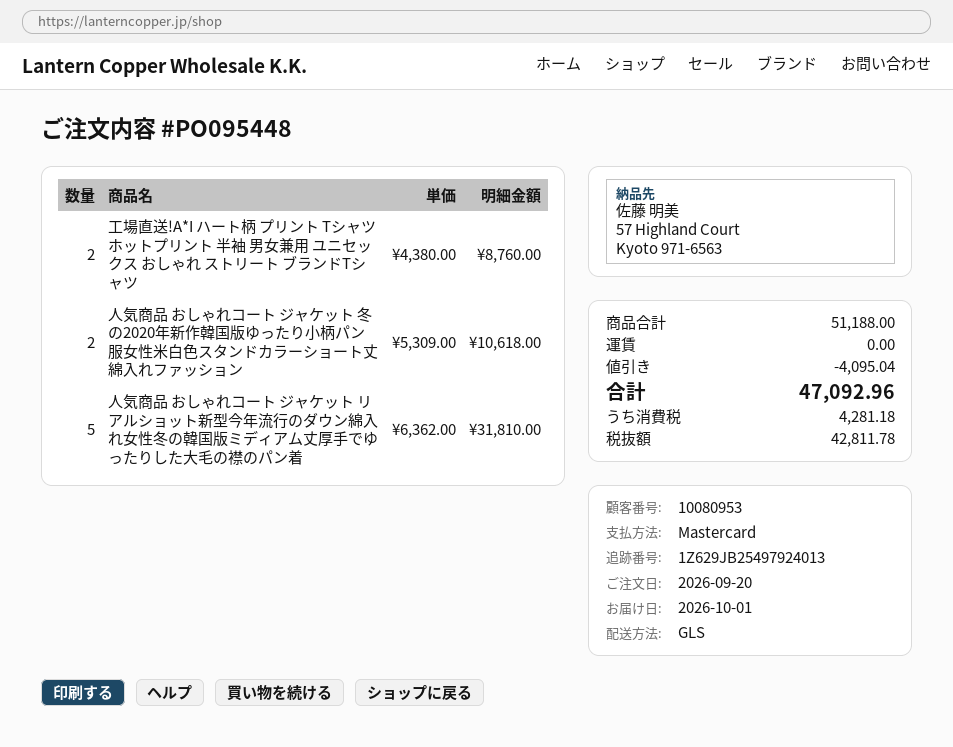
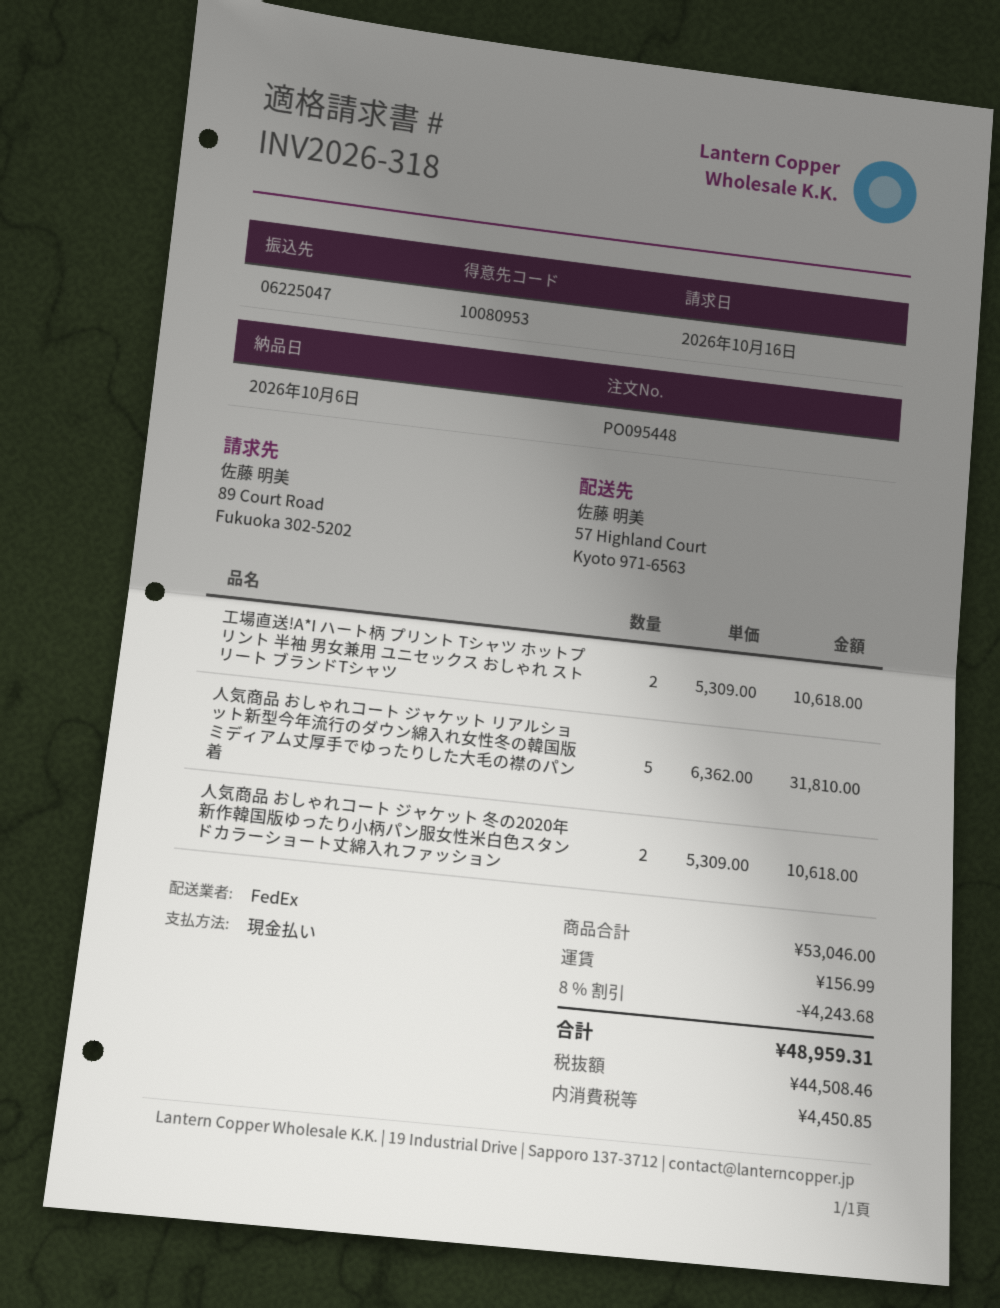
delivery date: 2026-10-01 -> 2026-10-06
payment method: Mastercard -> cash
shipping method: GLS -> FedEx
工場直送!A*I ハート柄 プリント Tシャツ ホットプリント 半袖 男女兼用 ユニセックス おしゃれ ストリート ブランドTシャツ: 2 x 4380.00 = 8760.00 -> 2 x 5309.00 = 10618.00
subtotal: 51188.00 -> 53046.00
discount: 4095.04 -> 4243.68
shipping: 0.00 -> 156.99
net: 42811.78 -> 44508.46
tax: 4281.18 -> 4450.85
total: 47092.96 -> 48959.31

